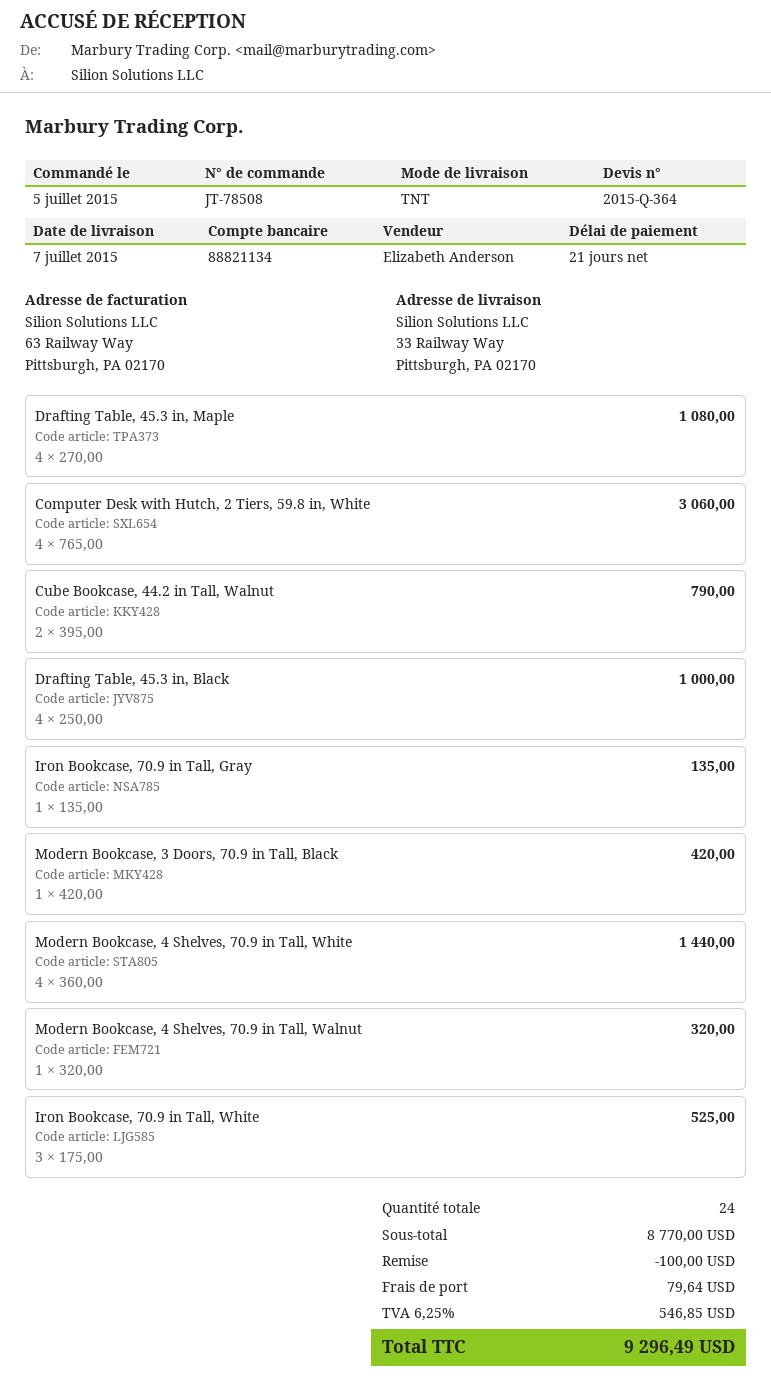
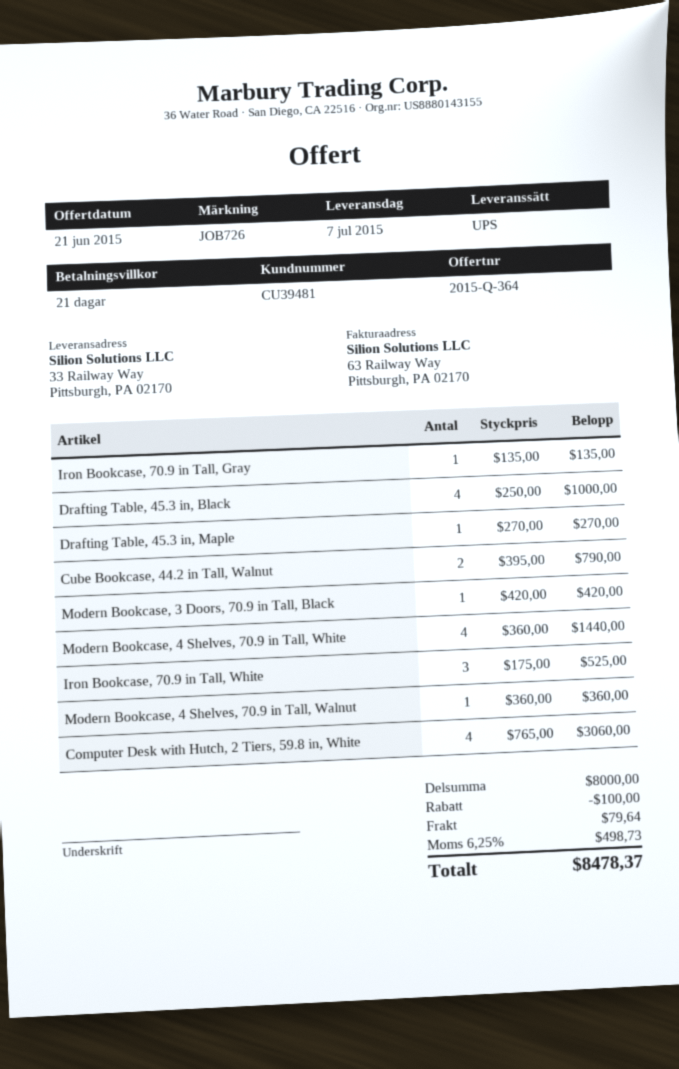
shipping method: TNT -> UPS
Drafting Table, 45.3 in, Maple: 4 x 270.00 = 1080.00 -> 1 x 270.00 = 270.00
Modern Bookcase, 4 Shelves, 70.9 in Tall, Walnut: 1 x 320.00 = 320.00 -> 1 x 360.00 = 360.00
subtotal: 8770.00 -> 8000.00
tax: 6.25% = 546.85 -> 6.25% = 498.73
total: 9296.49 -> 8478.37

